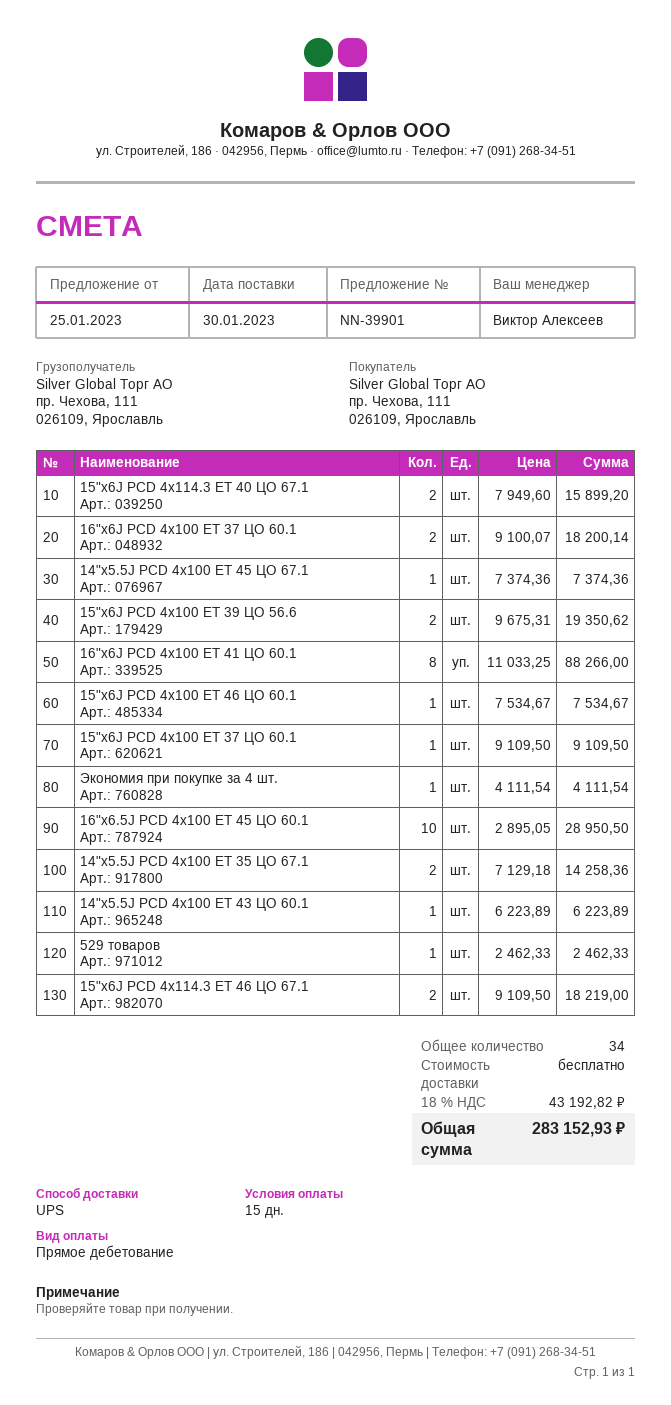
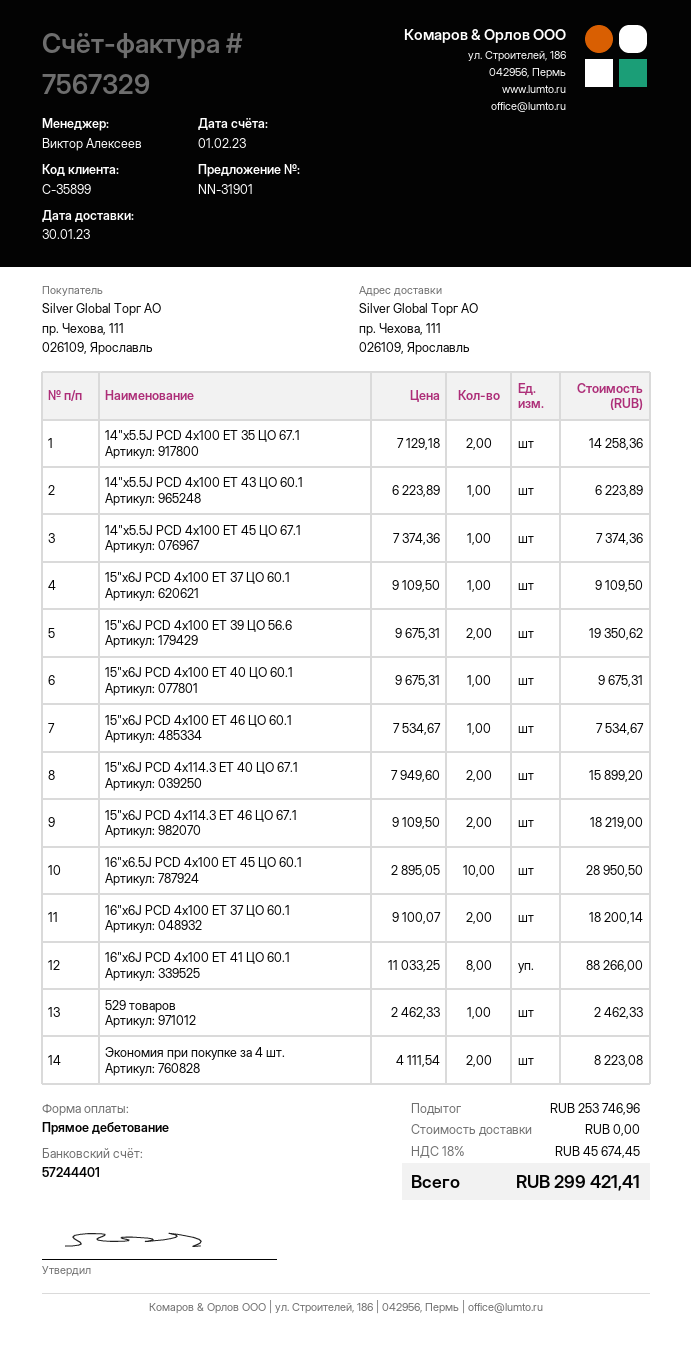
quote number: NN-39901 -> NN-31901
Экономия при покупке за 4 шт.: 1 x 4111.54 = 4111.54 -> 2 x 4111.54 = 8223.08
15"x6J PCD 4x100 ЕТ 40 ЦО 60.1: none -> 1 x 9675.31 = 9675.31
tax: 18% = 43192.82 -> 18% = 45674.45
total: 283152.93 -> 299421.41

